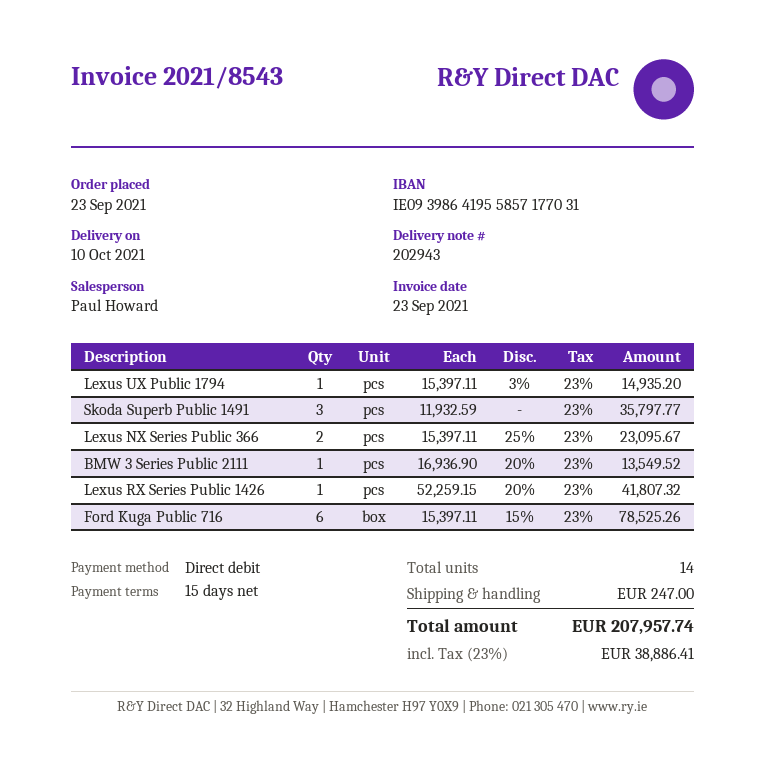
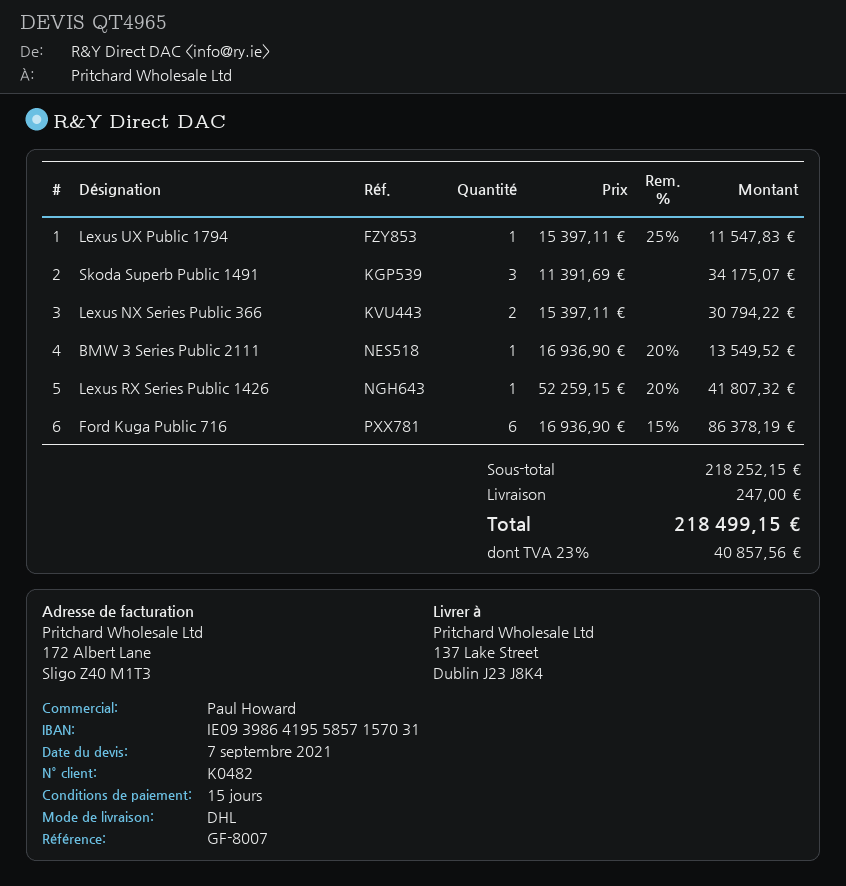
bank account: IE09398641955857177031 -> IE09398641955857157031
Lexus UX Public 1794: 1 x 15397.11 - 3% = 14935.20 -> 1 x 15397.11 - 25% = 11547.83
Skoda Superb Public 1491: 3 x 11932.59 = 35797.77 -> 3 x 11391.69 = 34175.07
Lexus NX Series Public 366: 2 x 15397.11 - 25% = 23095.67 -> 2 x 15397.11 = 30794.22
Ford Kuga Public 716: 6 x 15397.11 - 15% = 78525.26 -> 6 x 16936.90 - 15% = 86378.19
tax: 23% = 38886.41 -> 23% = 40857.56
total: 207957.74 -> 218499.15

